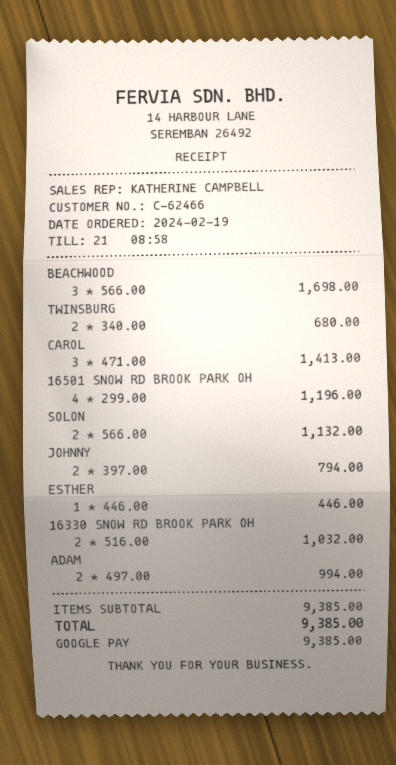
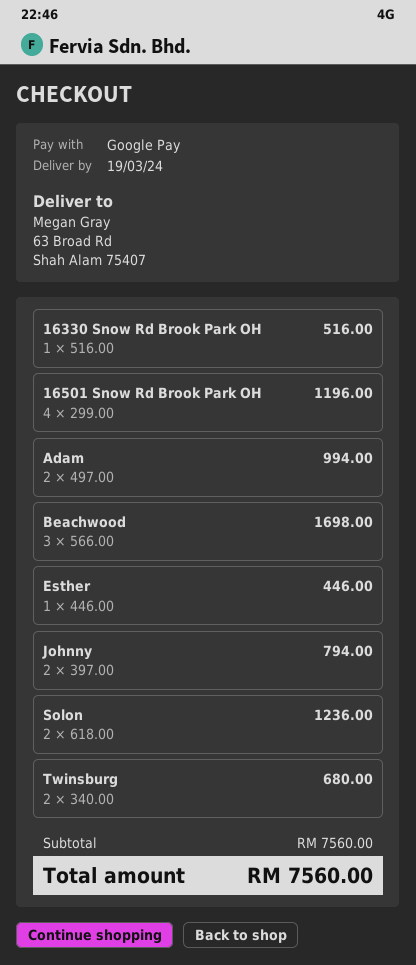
CAROL: 3 x 471.00 = 1413.00 -> none
SOLON: 2 x 566.00 = 1132.00 -> 2 x 618.00 = 1236.00
16330 SNOW RD BROOK PARK OH: 2 x 516.00 = 1032.00 -> 1 x 516.00 = 516.00
subtotal: 9385.00 -> 7560.00
total: 9385.00 -> 7560.00

